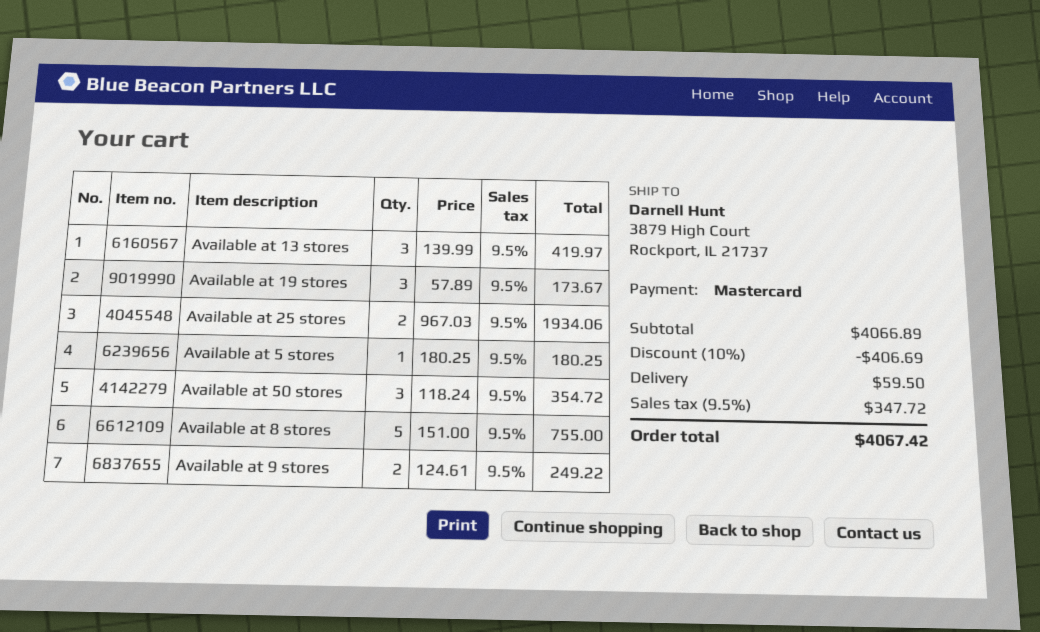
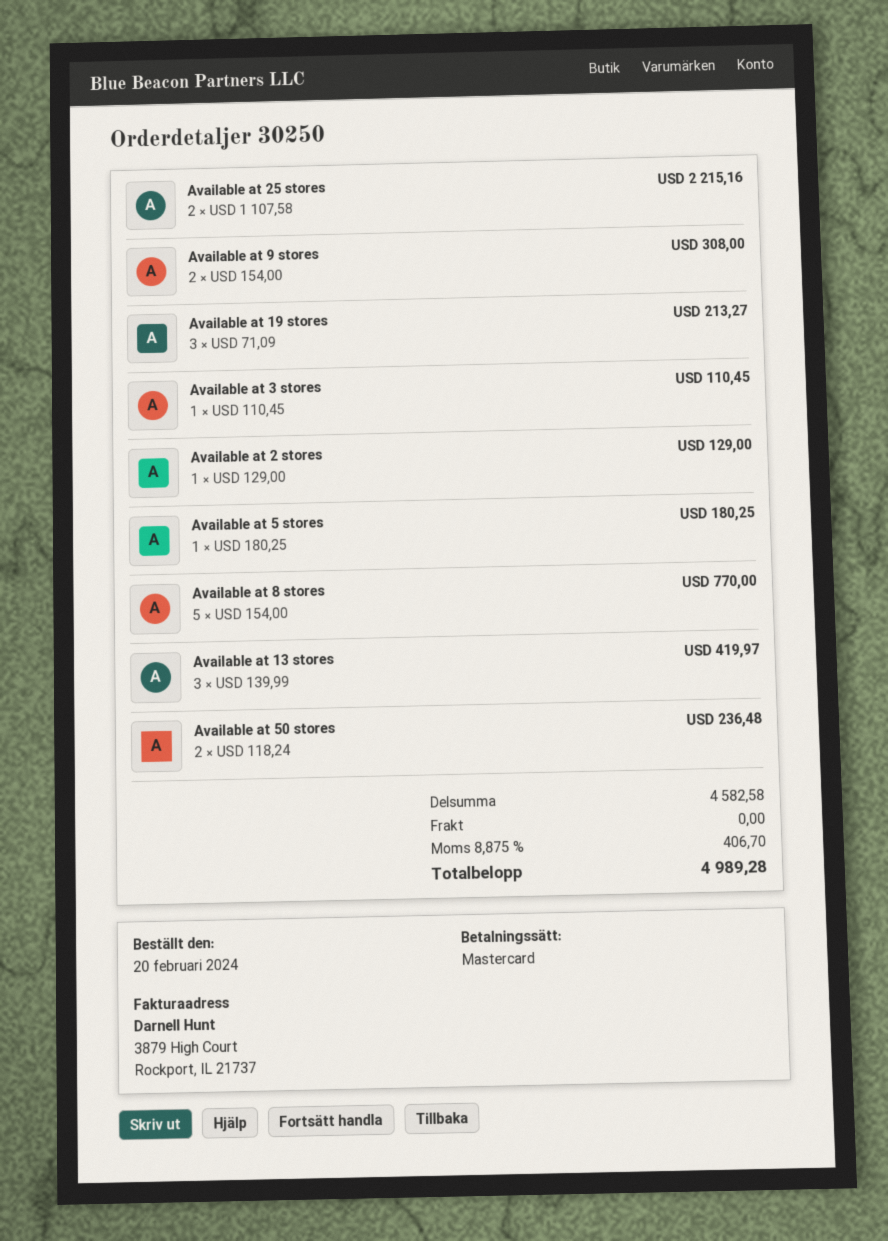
Available at 19 stores: 3 x 57.89 = 173.67 -> 3 x 71.09 = 213.27
Available at 25 stores: 2 x 967.03 = 1934.06 -> 2 x 1107.58 = 2215.16
Available at 50 stores: 3 x 118.24 = 354.72 -> 2 x 118.24 = 236.48
Available at 8 stores: 5 x 151.00 = 755.00 -> 5 x 154.00 = 770.00
Available at 9 stores: 2 x 124.61 = 249.22 -> 2 x 154.00 = 308.00
Available at 3 stores: none -> 1 x 110.45 = 110.45
Available at 2 stores: none -> 1 x 129.00 = 129.00
subtotal: 4066.89 -> 4582.58
discount: 10% = 406.69 -> none
shipping: 59.50 -> 0.00
tax: 9.5% = 347.72 -> 8.875% = 406.70
total: 4067.42 -> 4989.28

